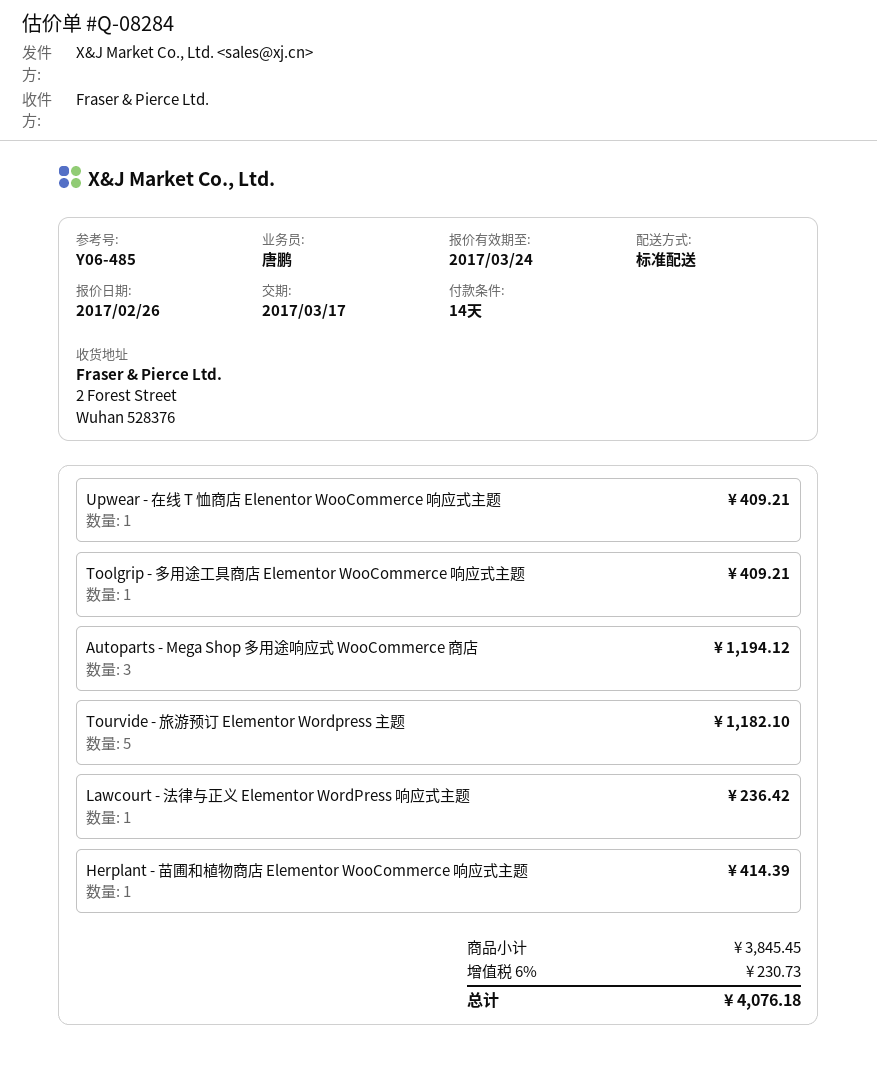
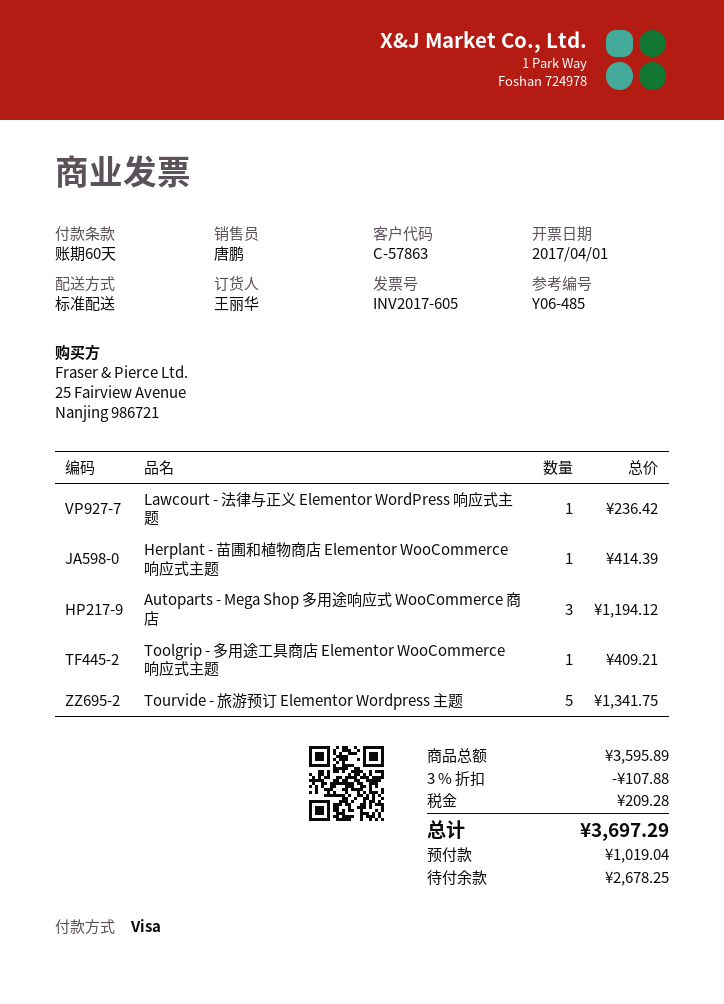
payment terms: 14 days -> 60 days
Upwear - 在线 T 恤商店 Elenentor WooCommerce 响应式主题: 1 for 409.21 -> none
Tourvide - 旅游预订 Elementor Wordpress 主题: 5 for 1182.10 -> 5 for 1341.75
subtotal: 3845.45 -> 3595.89
discount: none -> 3% = 107.88
tax: 230.73 -> 209.28
total: 4076.18 -> 3697.29

